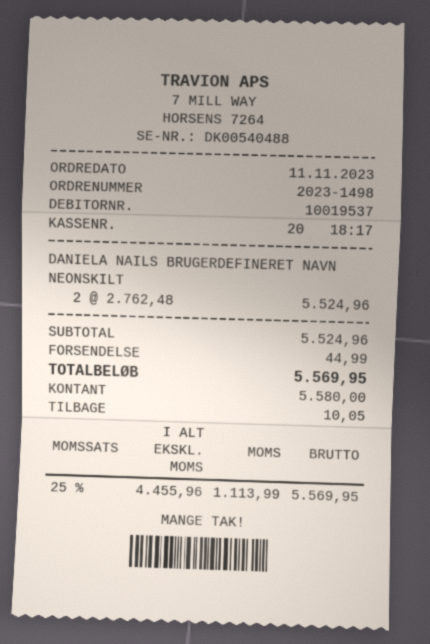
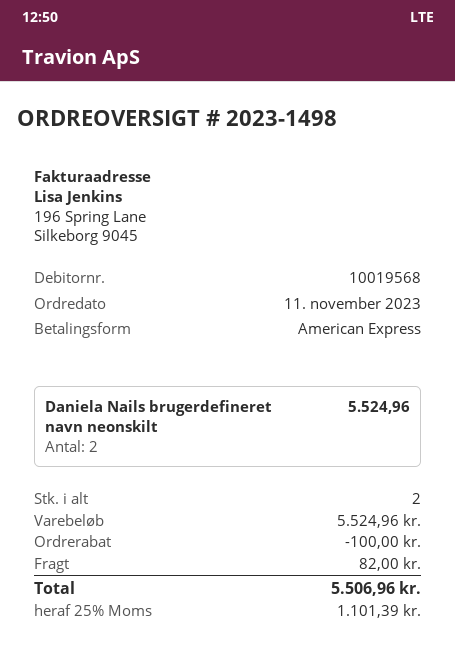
customer number: 10019537 -> 10019568
payment method: cash -> American Express
discount: none -> 100.00
shipping: 44.99 -> 82.00
tax: 25% = 1113.99 -> 25% = 1101.39
total: 5569.95 -> 5506.96

